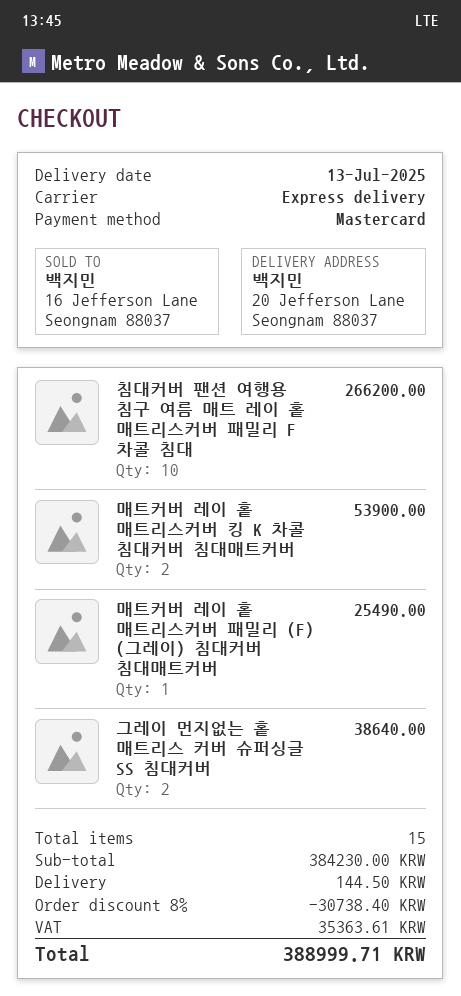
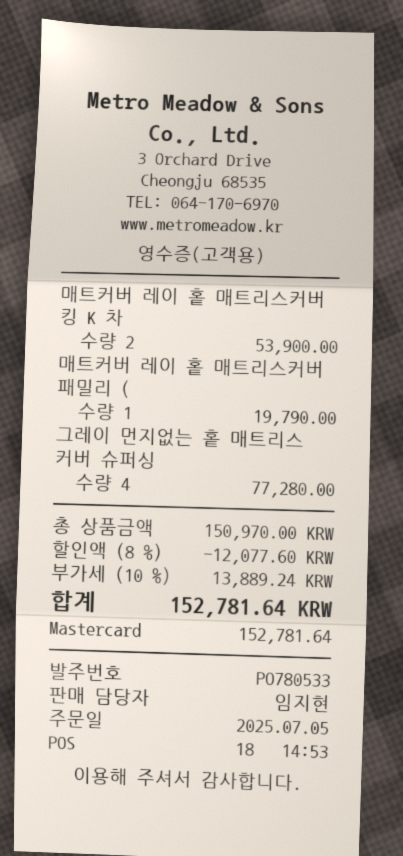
침대커버 팬션 여행용 침구 여름 매트 레이 홑 매트리스커버 패밀리 F 차콜 침대: 10 for 266200.00 -> none
매트커버 레이 홑 매트리스커버 패밀리 (F) (그레이) 침대커버 침대매트커버: 1 for 25490.00 -> 1 for 19790.00
그레이 먼지없는 홑 매트리스 커버 슈퍼싱글 SS 침대커버: 2 for 38640.00 -> 4 for 77280.00
subtotal: 384230.00 -> 150970.00
discount: 8% = 30738.40 -> 8% = 12077.60
shipping: 144.50 -> none
tax: 35363.61 -> 13889.24
total: 388999.71 -> 152781.64

